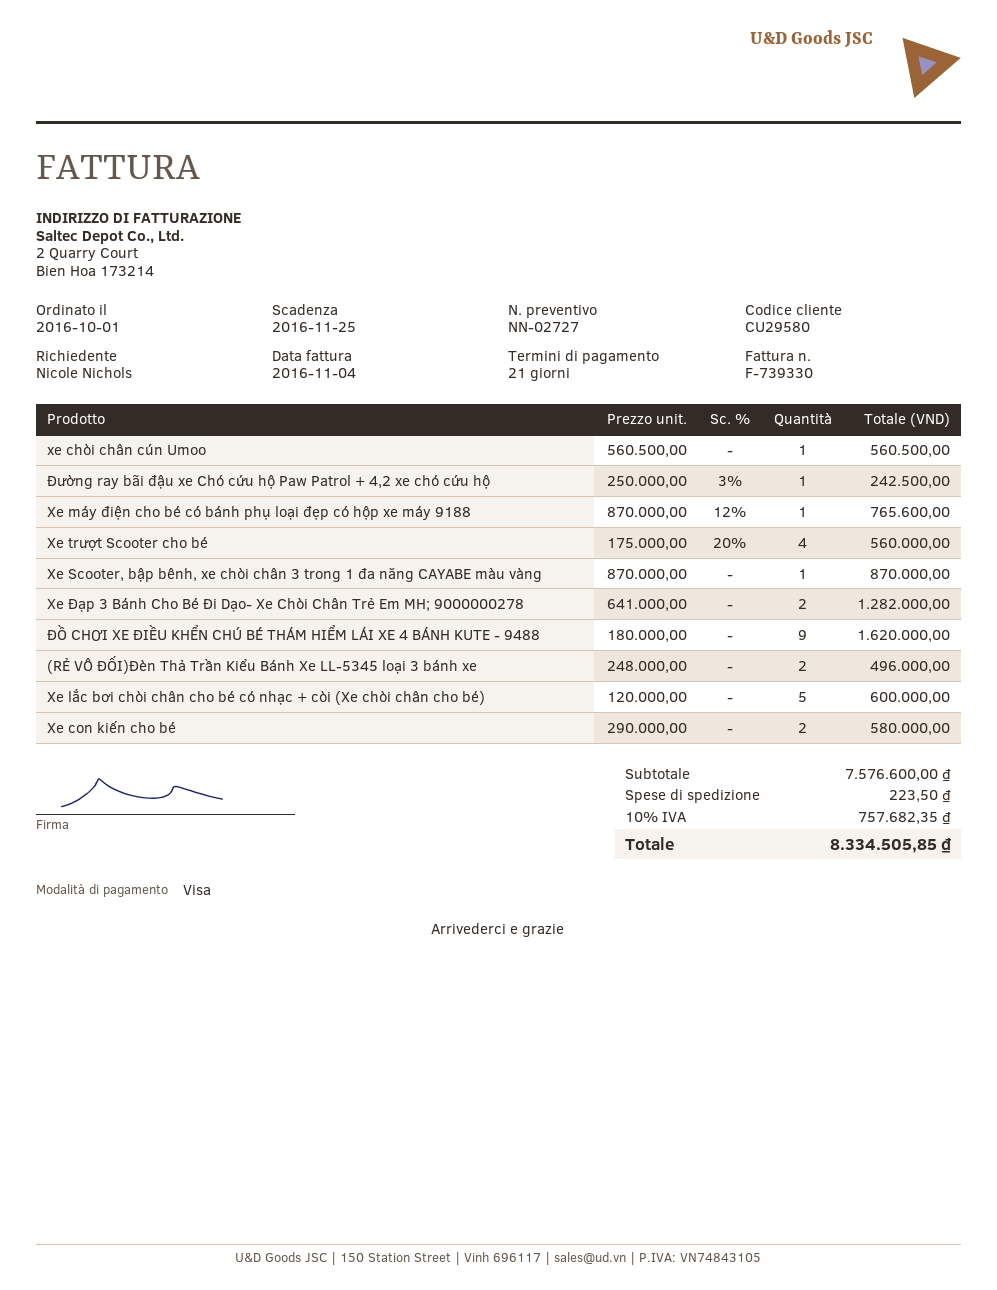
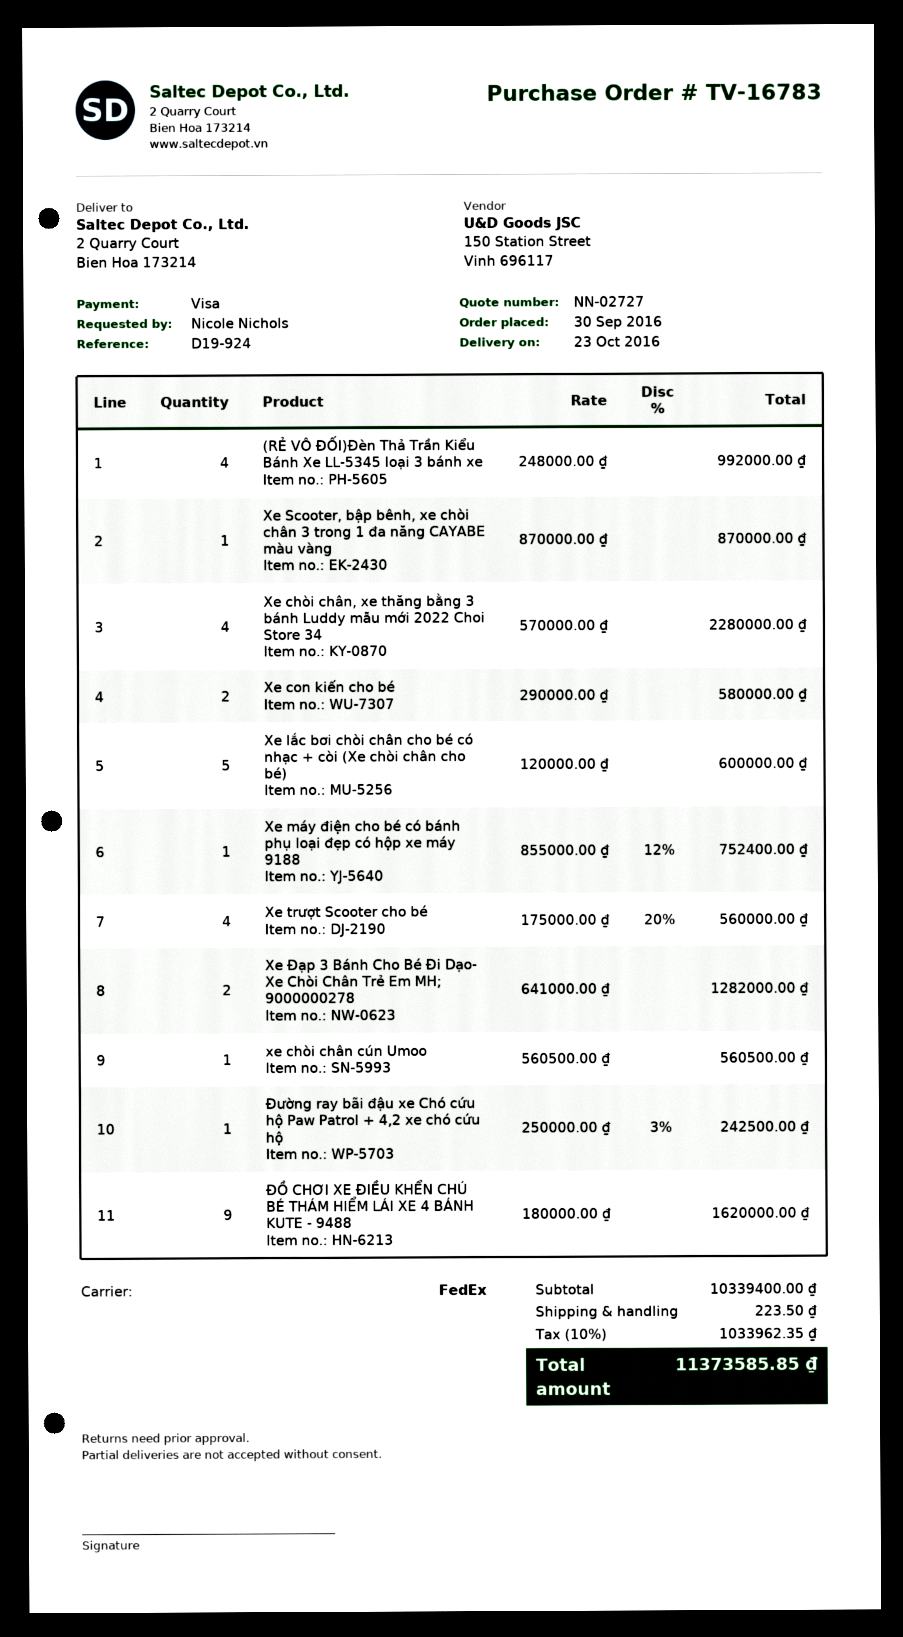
order date: 2016-10-01 -> 2016-09-30
Xe máy điện cho bé có bánh phụ loại đẹp có hộp xe máy 9188: 1 x 870000.00 - 12% = 765600.00 -> 1 x 855000.00 - 12% = 752400.00
(RẺ VÔ ĐỐI)Đèn Thả Trần Kiểu Bánh Xe LL-5345 loại 3 bánh xe: 2 x 248000.00 = 496000.00 -> 4 x 248000.00 = 992000.00
Xe chòi chân, xe thăng bằng 3 bánh Luddy mẫu mới 2022 Choi Store 34: none -> 4 x 570000.00 = 2280000.00
subtotal: 7576600.00 -> 10339400.00
tax: 10% = 757682.35 -> 10% = 1033962.35
total: 8334505.85 -> 11373585.85

